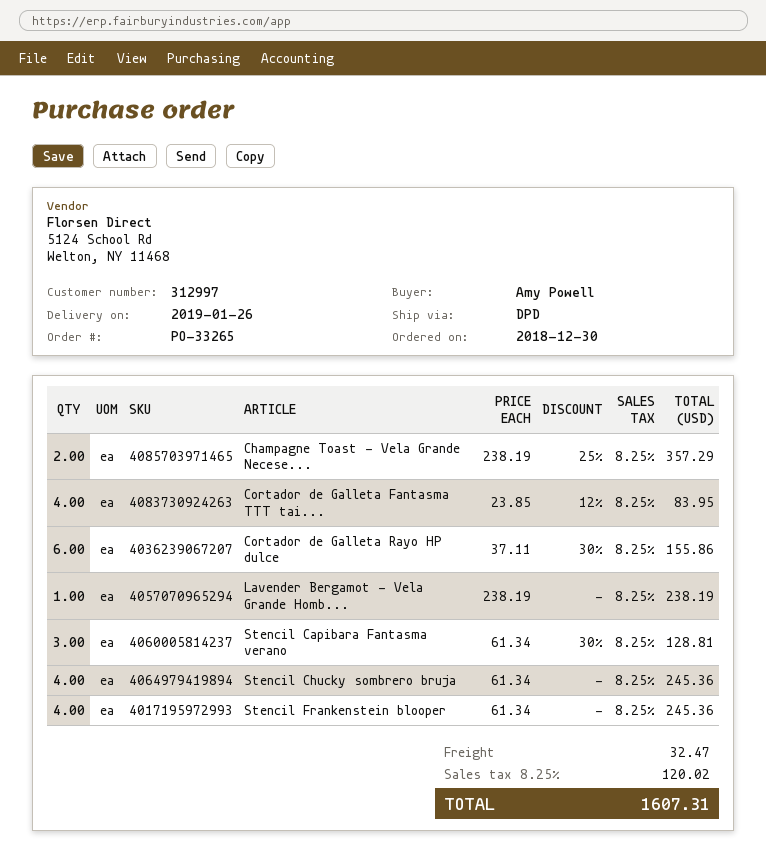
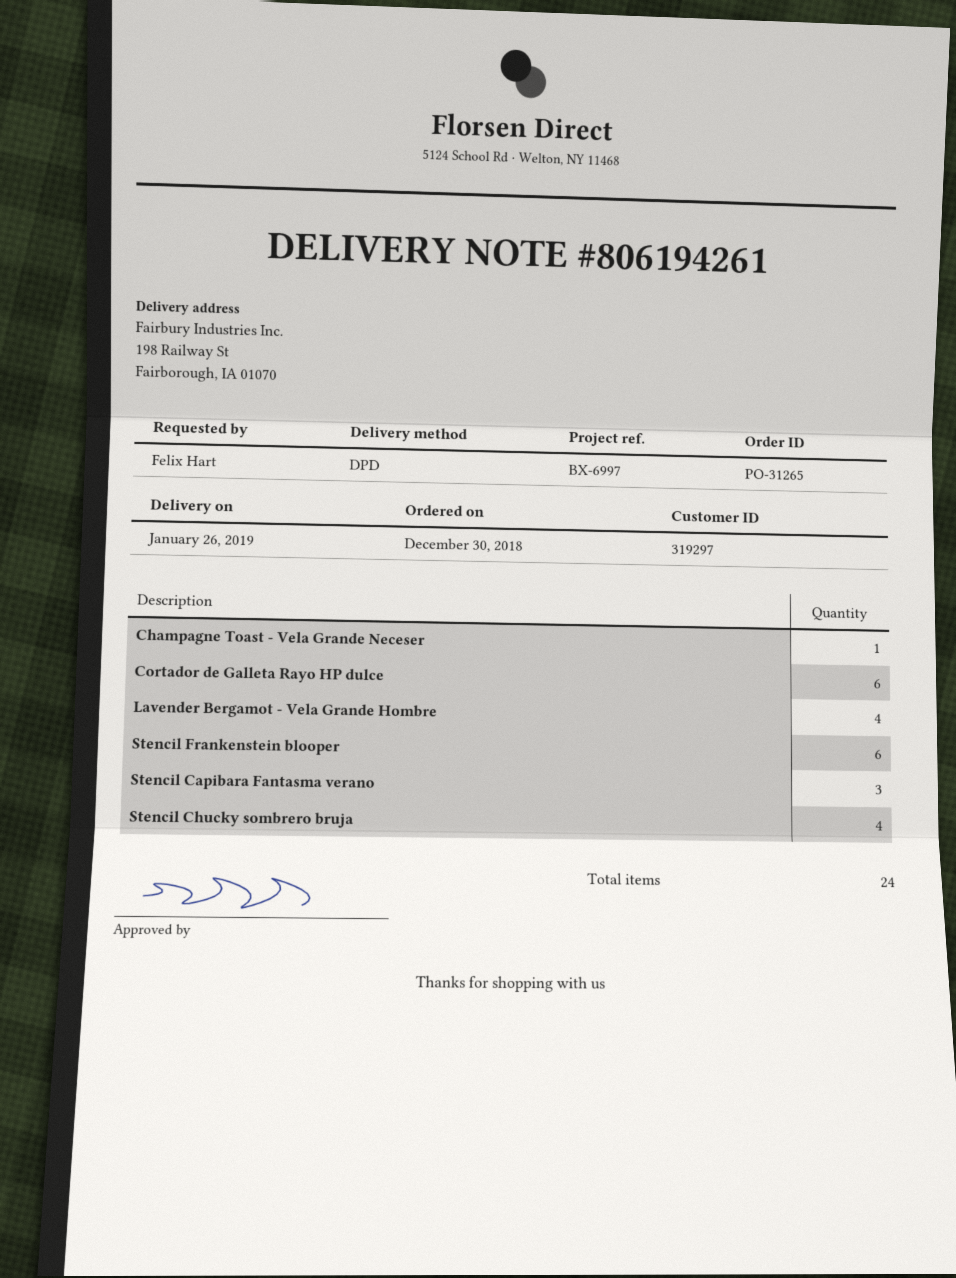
order number: PO-33265 -> PO-31265
customer number: 312997 -> 319297
ordered by: Amy Powell -> Felix Hart
Champagne Toast - Vela Grande Necese...: 2 -> 1
Cortador de Galleta Fantasma TTT tai...: 4 -> none
Lavender Bergamot - Vela Grande Homb...: 1 -> 4
Stencil Frankenstein blooper: 4 -> 6

